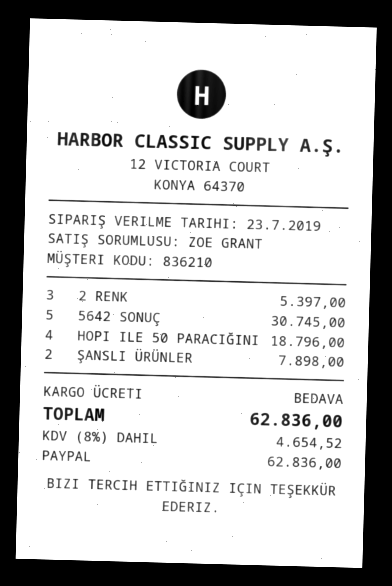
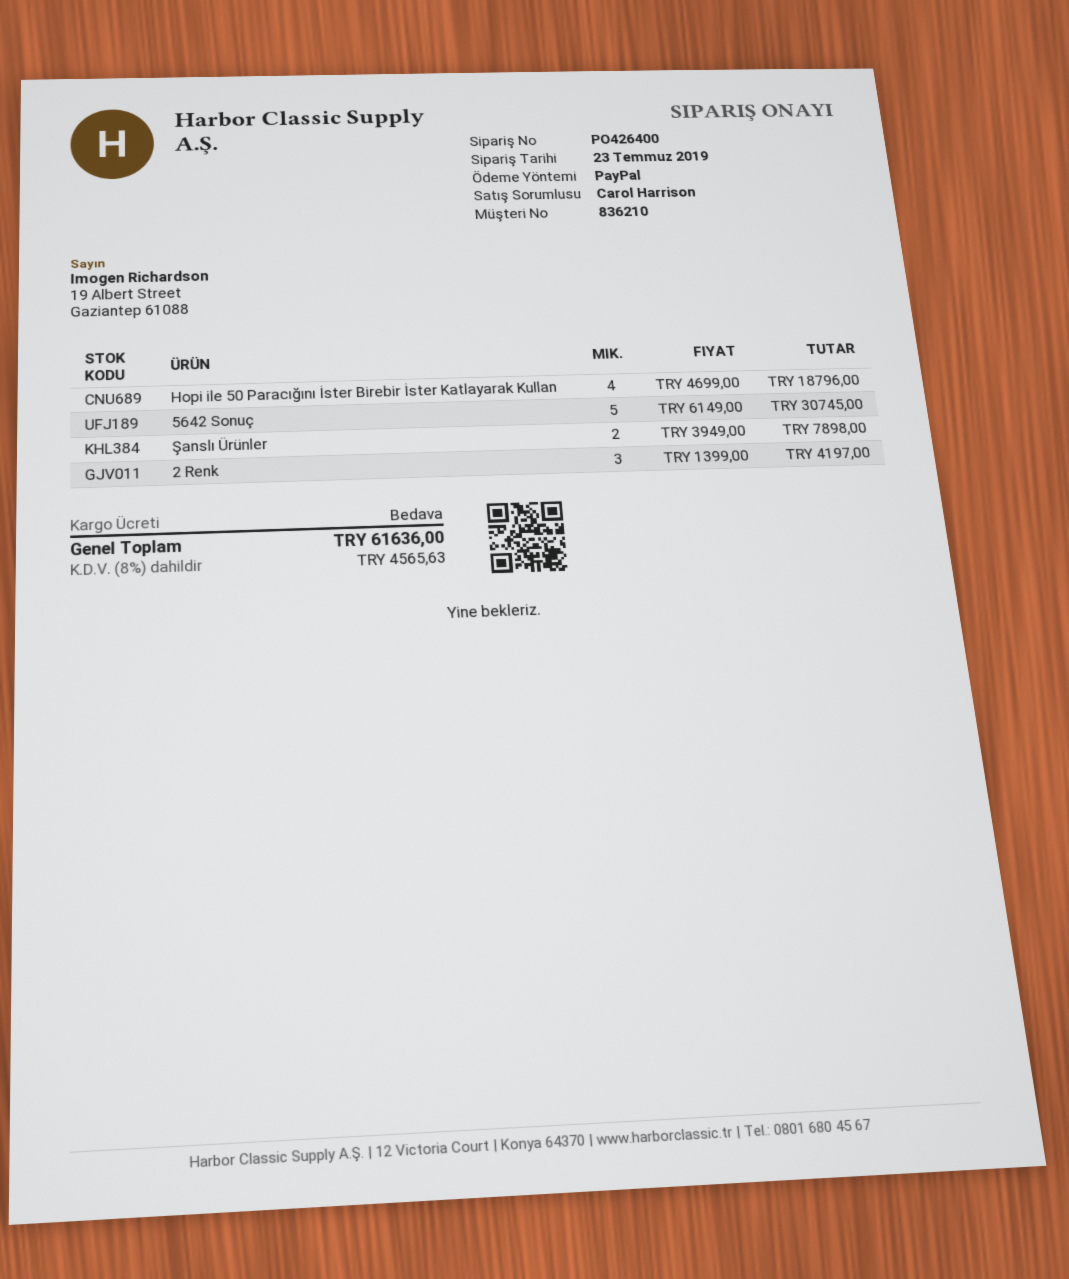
sales rep: ZOE GRANT -> Carol Harrison
2 RENK: 3 for 5397.00 -> 3 for 4197.00
tax: 8% = 4654.52 -> 8% = 4565.63
total: 62836.00 -> 61636.00

